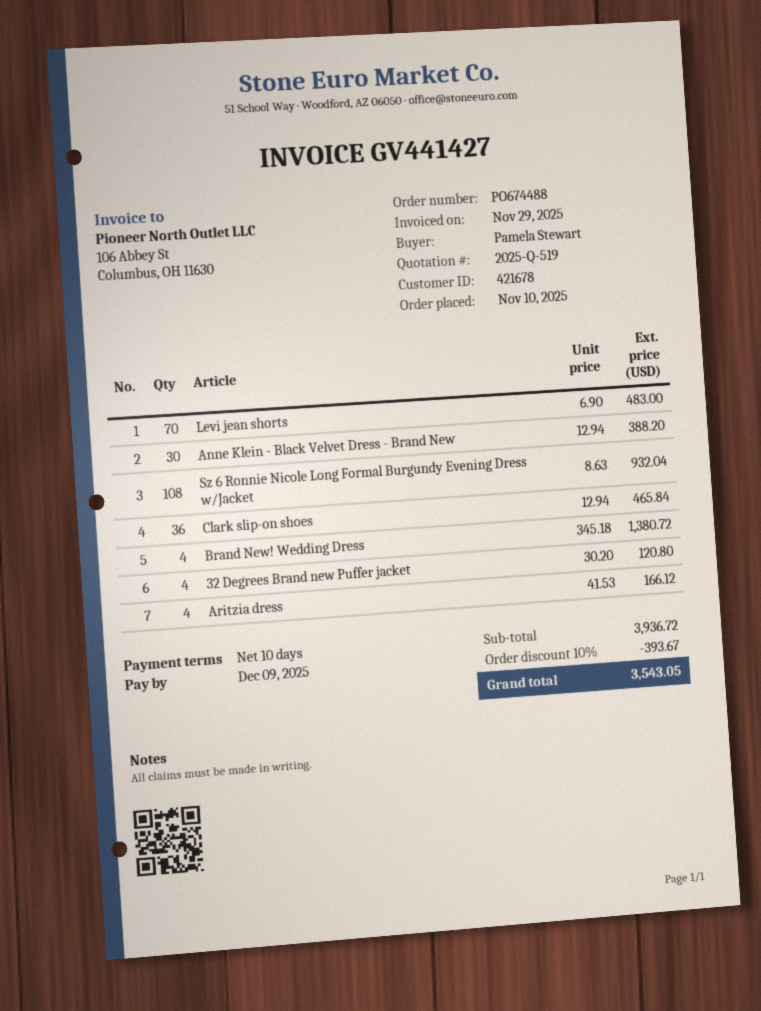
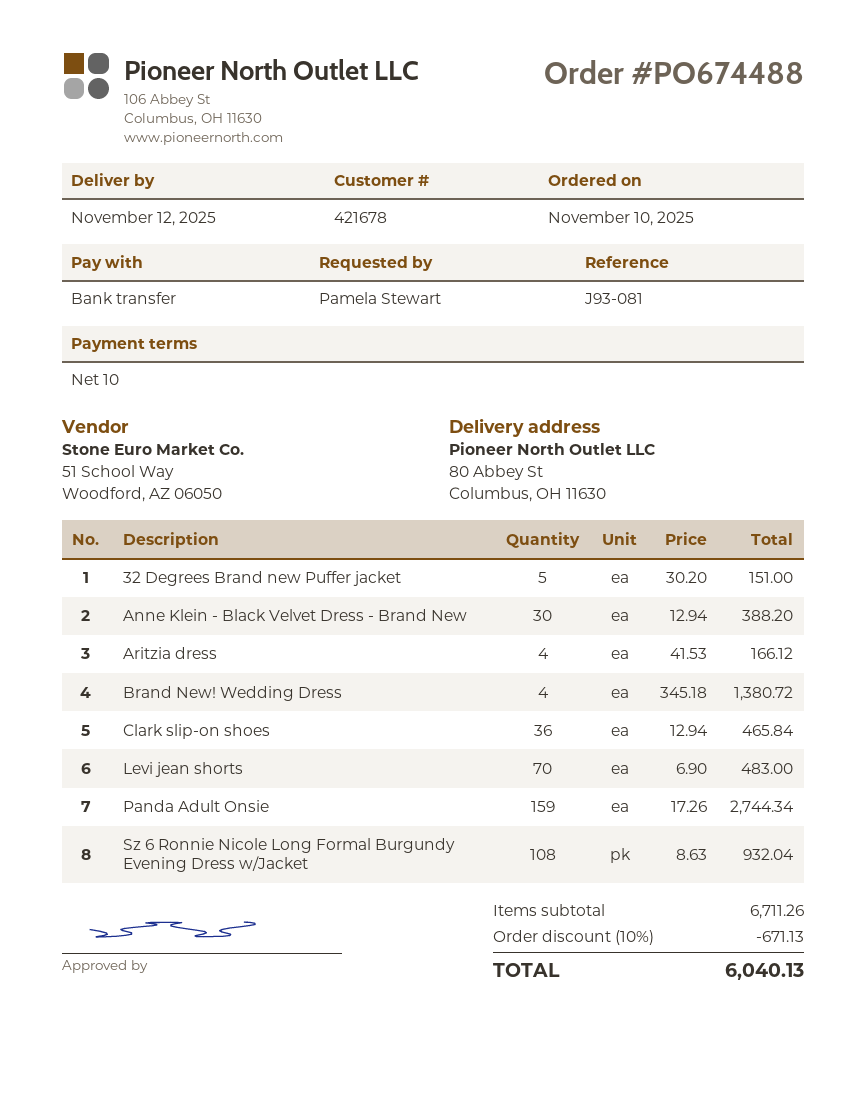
32 Degrees Brand new Puffer jacket: 4 x 30.20 = 120.80 -> 5 x 30.20 = 151.00
Panda Adult Onsie: none -> 159 x 17.26 = 2744.34
subtotal: 3936.72 -> 6711.26
discount: 10% = 393.67 -> 10% = 671.13
total: 3543.05 -> 6040.13

